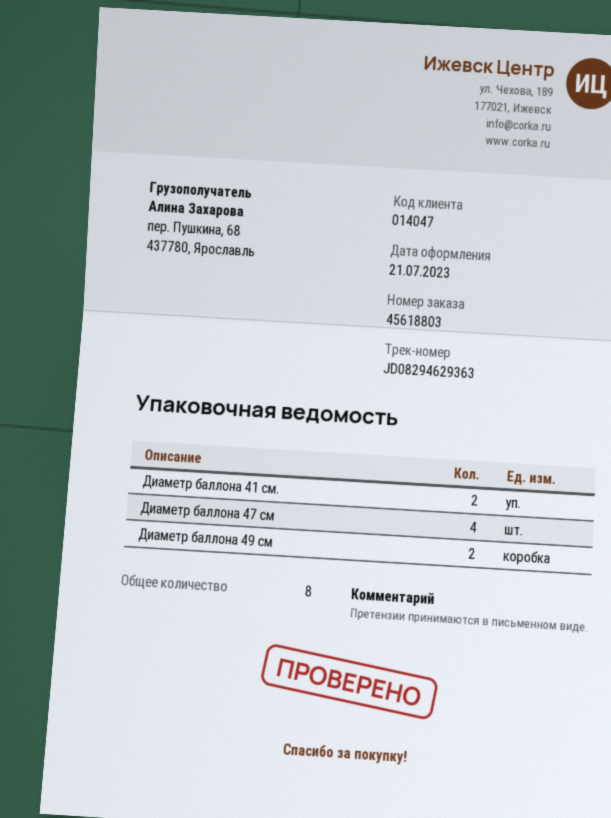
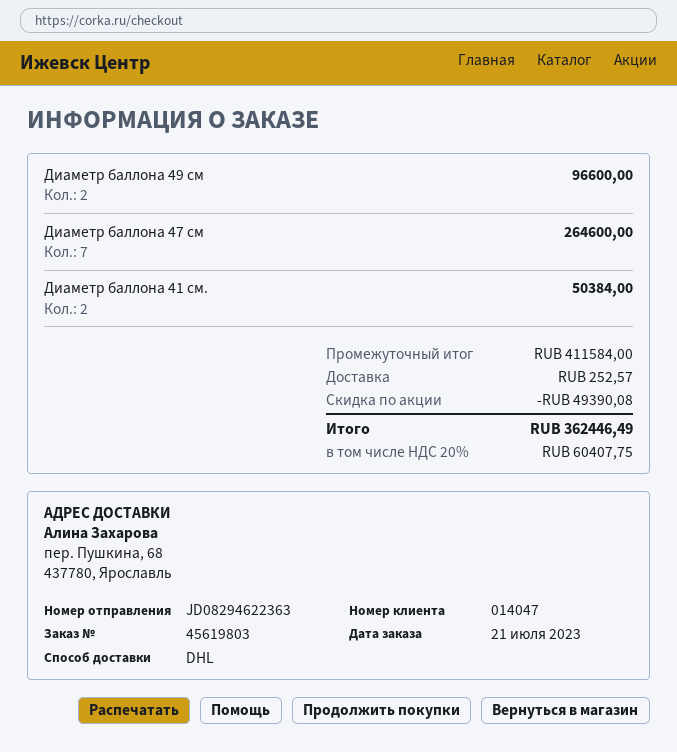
order number: 45618803 -> 45619803
tracking number: JD08294629363 -> JD08294622363
Диаметр баллона 47 см: 4 -> 7

